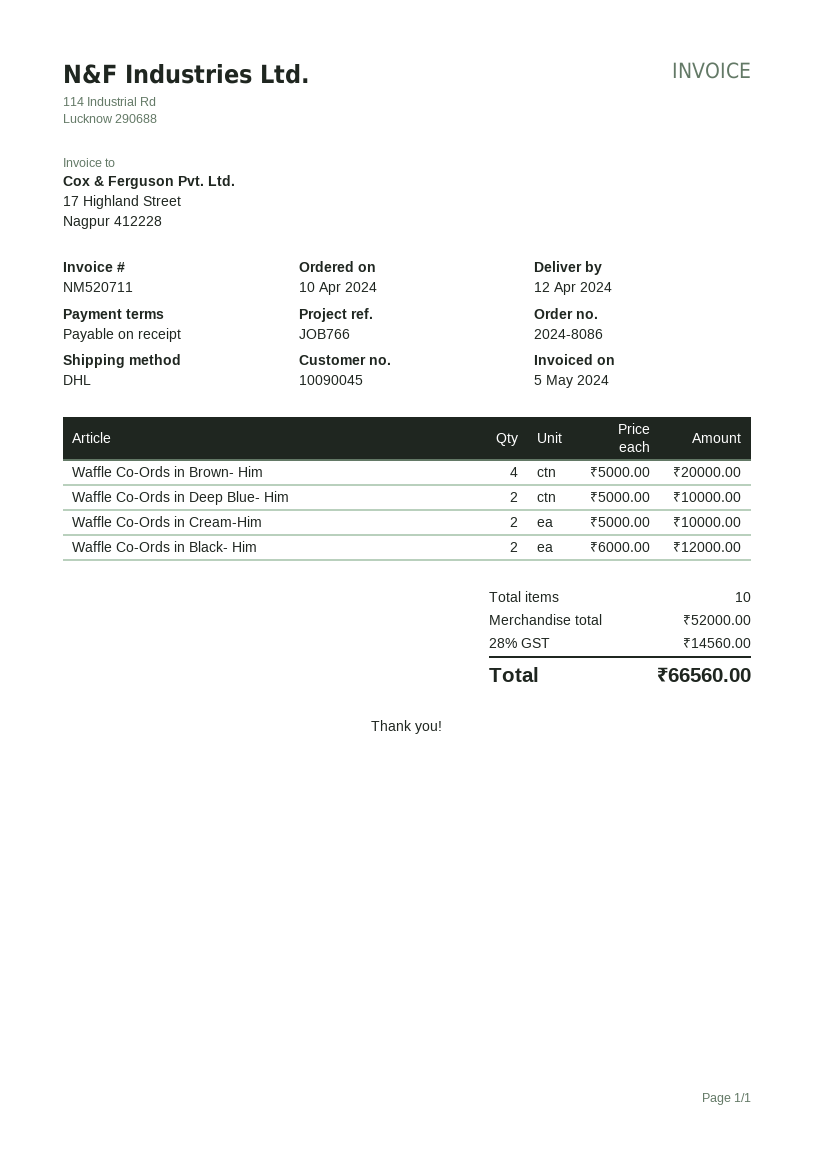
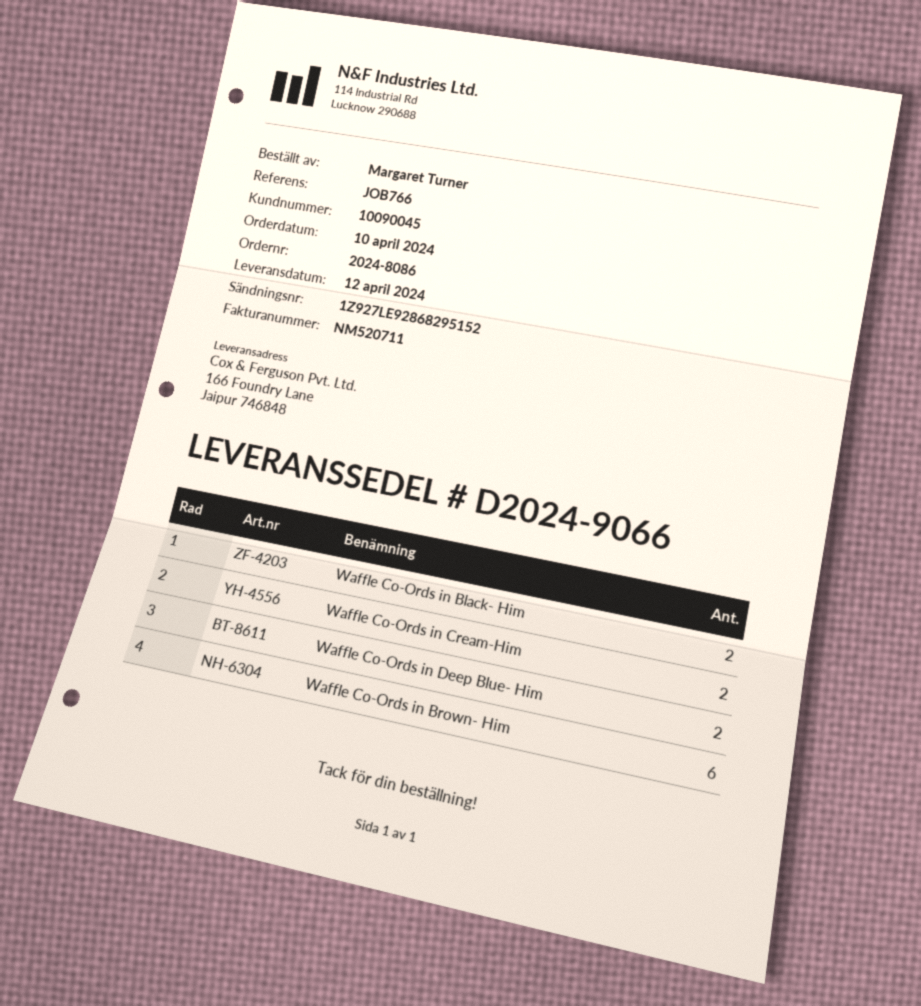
Waffle Co-Ords in Brown- Him: 4 -> 6

